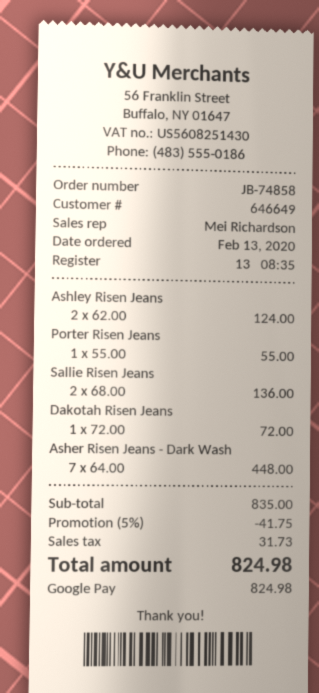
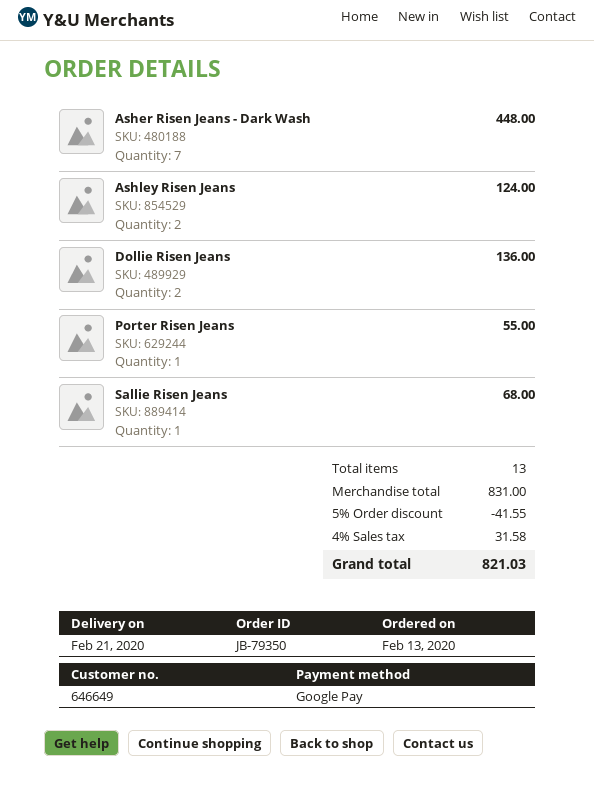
order number: JB-74858 -> JB-79350
Sallie Risen Jeans: 2 for 136.00 -> 1 for 68.00
Dakotah Risen Jeans: 1 for 72.00 -> none
Dollie Risen Jeans: none -> 2 for 136.00
subtotal: 835.00 -> 831.00
discount: 5% = 41.75 -> 5% = 41.55
tax: 31.73 -> 31.58
total: 824.98 -> 821.03

